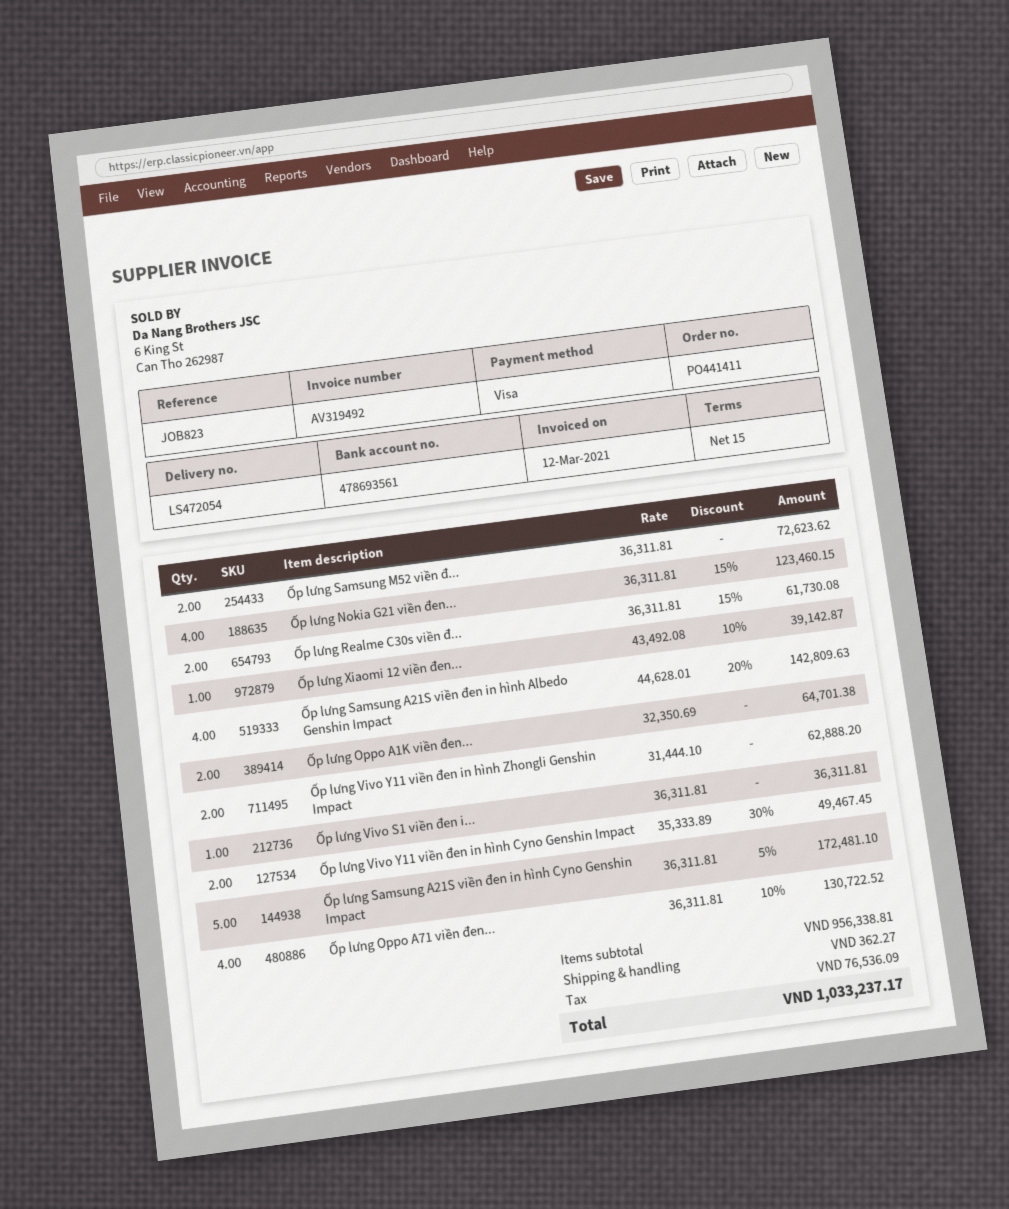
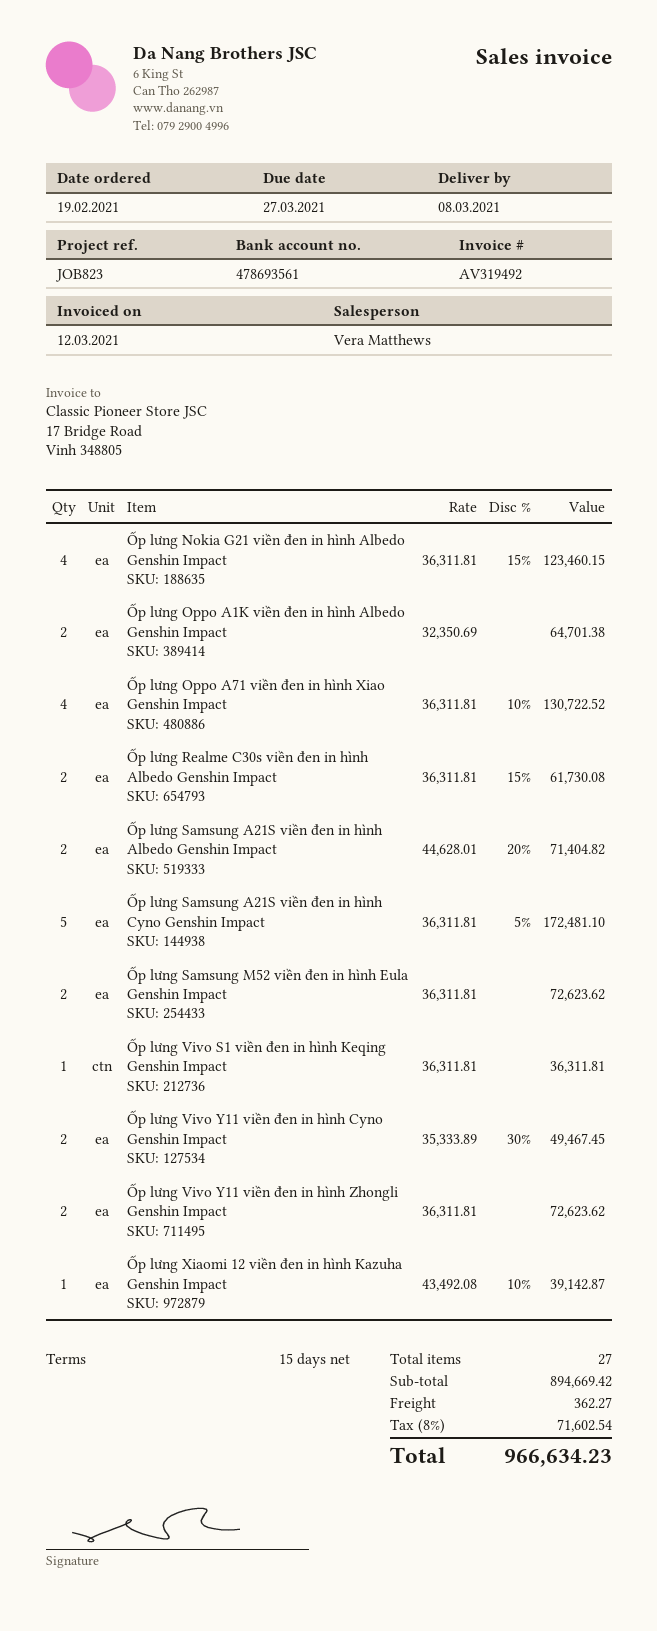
Ốp lưng Samsung A21S viền đen in hình Albedo Genshin Impact: 4 x 44628.01 - 20% = 142809.63 -> 2 x 44628.01 - 20% = 71404.82
Ốp lưng Vivo Y11 viền đen in hình Zhongli Genshin Impact: 2 x 31444.10 = 62888.20 -> 2 x 36311.81 = 72623.62
subtotal: 956338.81 -> 894669.42
tax: 76536.09 -> 71602.54
total: 1033237.17 -> 966634.23

